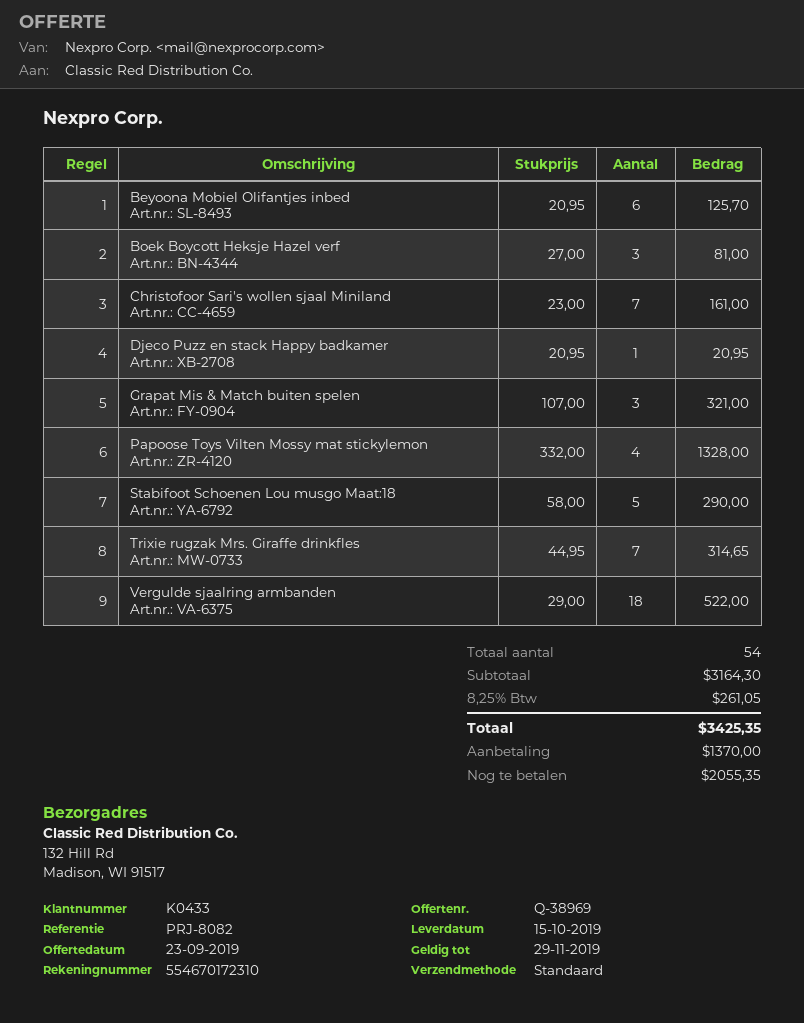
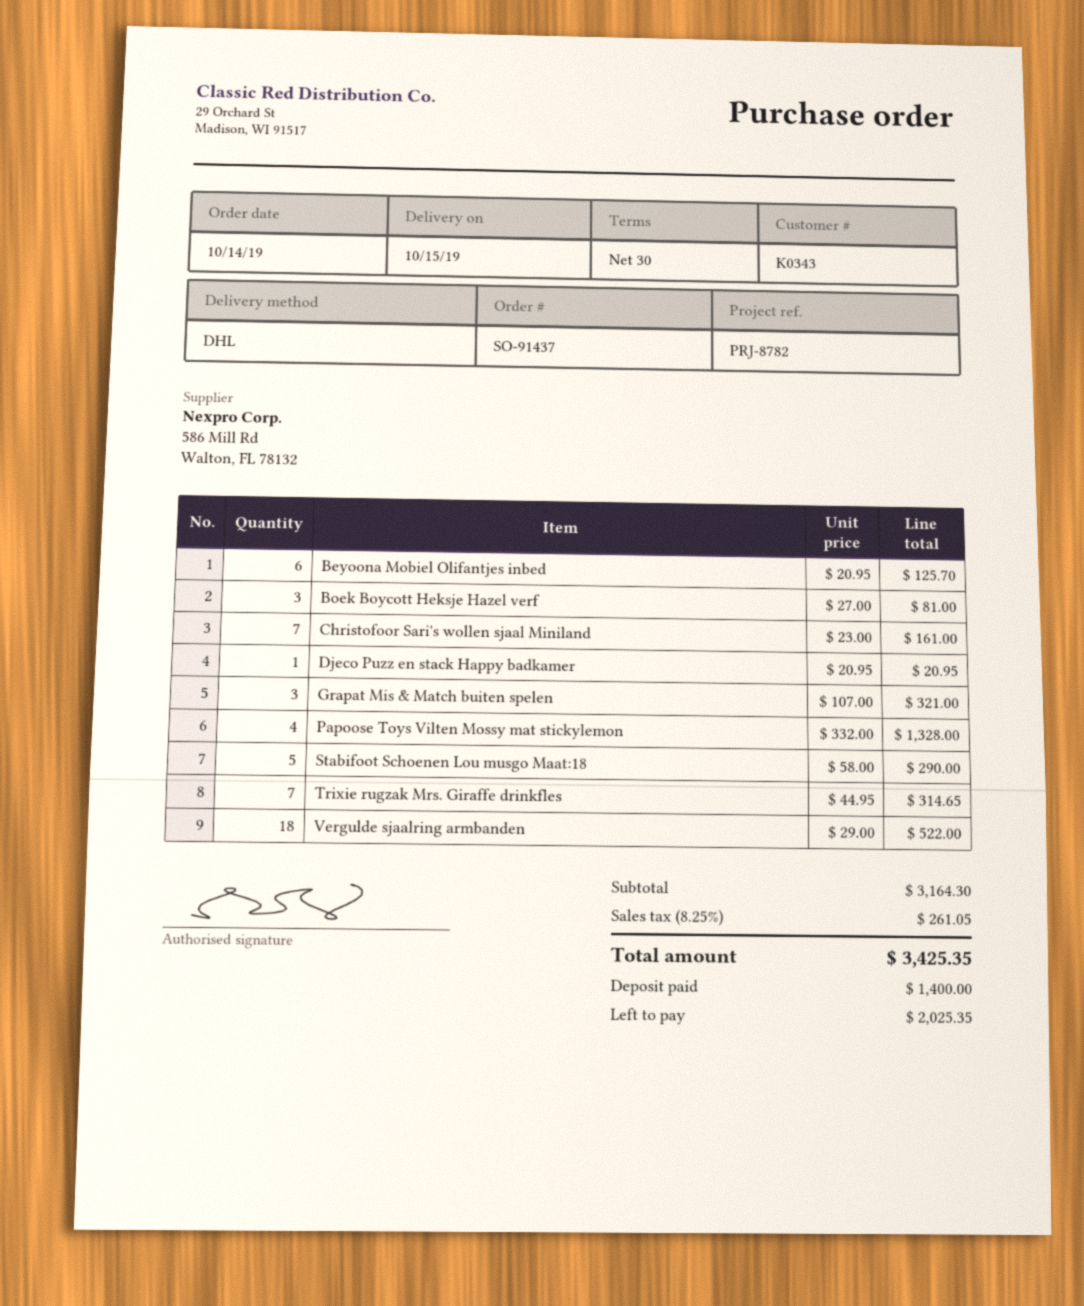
customer number: K0433 -> K0343
reference: PRJ-8082 -> PRJ-8782
shipping method: standard -> DHL
deposit: 1370.00 -> 1400.00
balance: 2055.35 -> 2025.35

